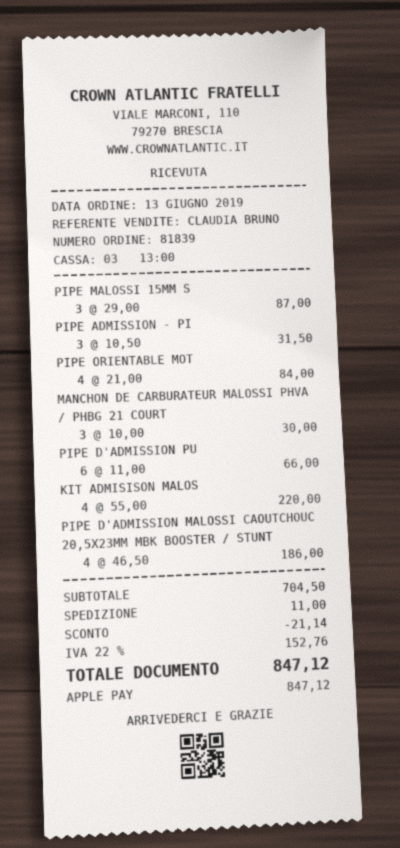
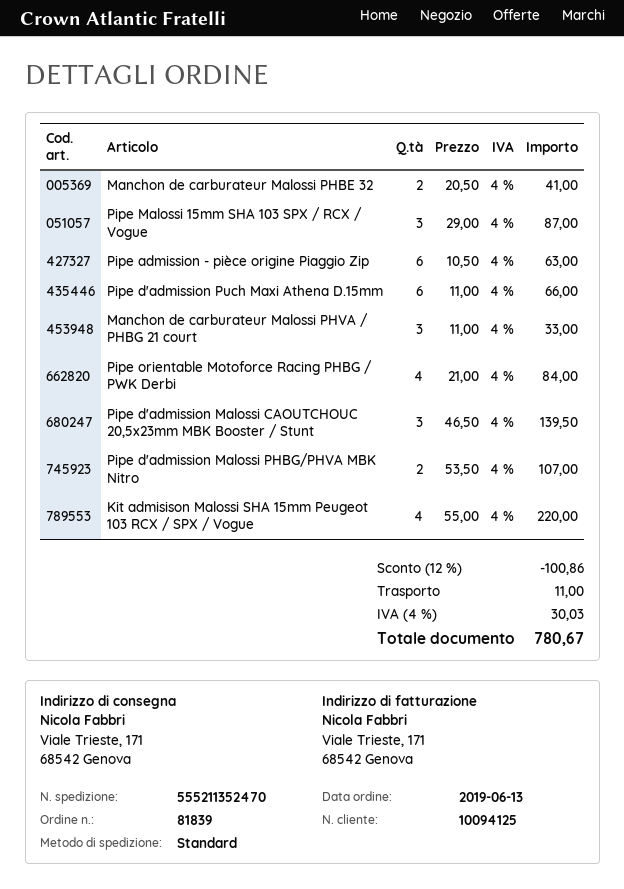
PIPE ADMISSION - PI: 3 x 10.50 = 31.50 -> 6 x 10.50 = 63.00
MANCHON DE CARBURATEUR MALOSSI PHVA / PHBG 21 COURT: 3 x 10.00 = 30.00 -> 3 x 11.00 = 33.00
PIPE D'ADMISSION MALOSSI CAOUTCHOUC 20,5X23MM MBK BOOSTER / STUNT: 4 x 46.50 = 186.00 -> 3 x 46.50 = 139.50
Manchon de carburateur Malossi PHBE 32: none -> 2 x 20.50 = 41.00
Pipe d'admission Malossi PHBG/PHVA MBK Nitro: none -> 2 x 53.50 = 107.00
discount: 21.14 -> 100.86
tax: 22% = 152.76 -> 4% = 30.03
total: 847.12 -> 780.67

